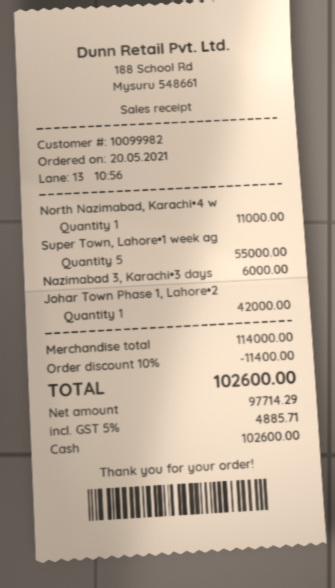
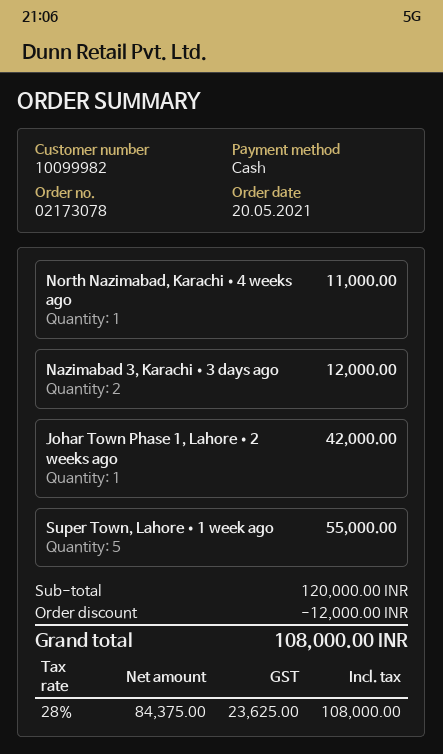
Nazimabad 3, Karachi•3 days: 1 for 6000.00 -> 2 for 12000.00
subtotal: 114000.00 -> 120000.00
discount: 11400.00 -> 12000.00
net: 97714.29 -> 84375.00
tax: 5% = 4885.71 -> 28% = 23625.00
total: 102600.00 -> 108000.00

